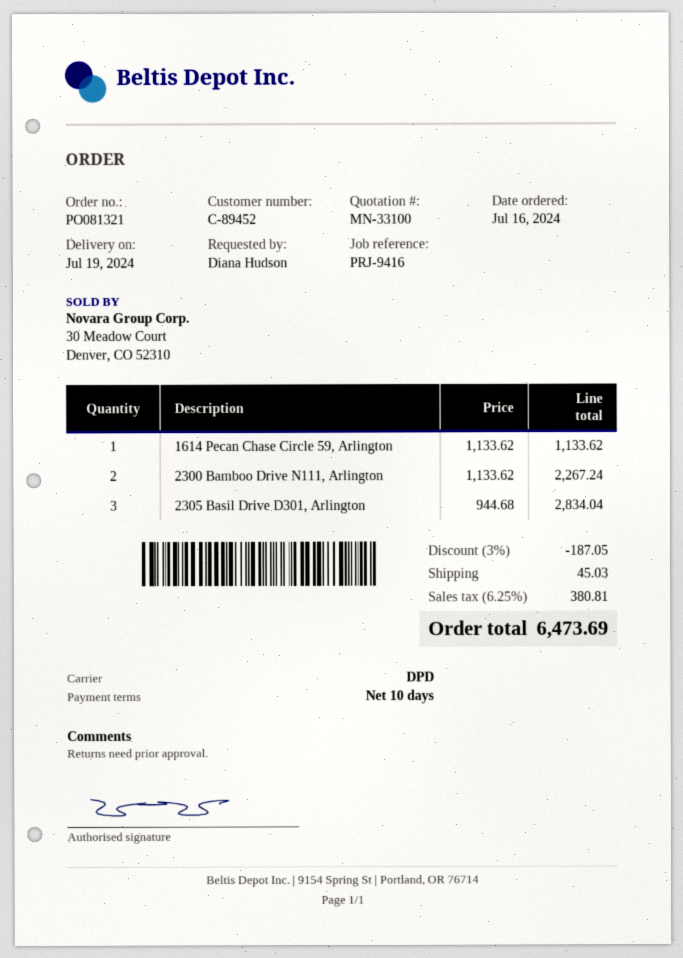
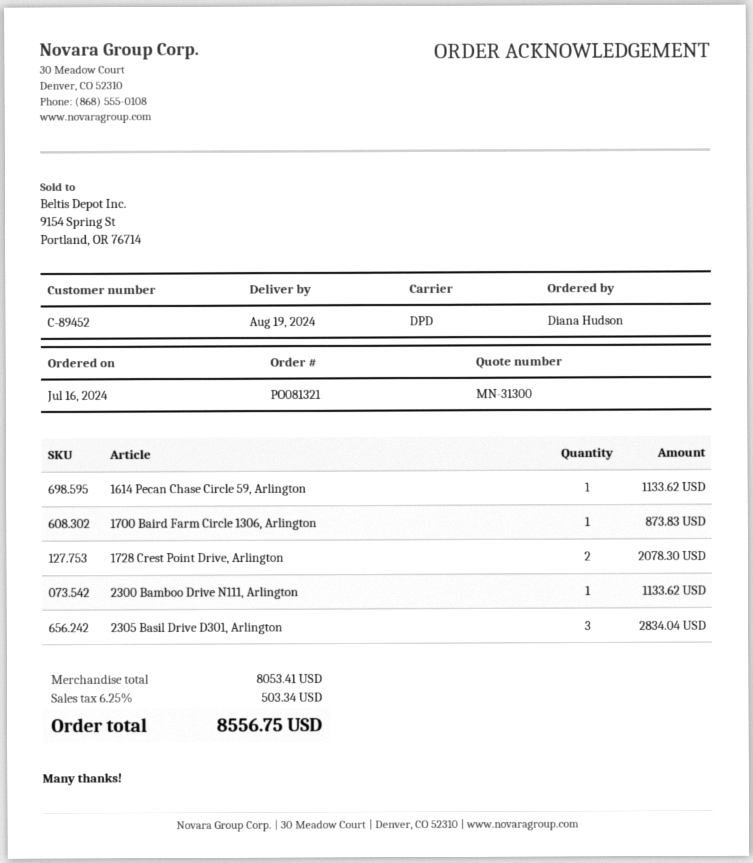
quote number: MN-33100 -> MN-31300
delivery date: 2024-07-19 -> 2024-08-19
2300 Bamboo Drive N111, Arlington: 2 for 2267.24 -> 1 for 1133.62
1700 Baird Farm Circle 1306, Arlington: none -> 1 for 873.83
1728 Crest Point Drive, Arlington: none -> 2 for 2078.30
discount: 3% = 187.05 -> none
shipping: 45.03 -> none
tax: 6.25% = 380.81 -> 6.25% = 503.34
total: 6473.69 -> 8556.75

